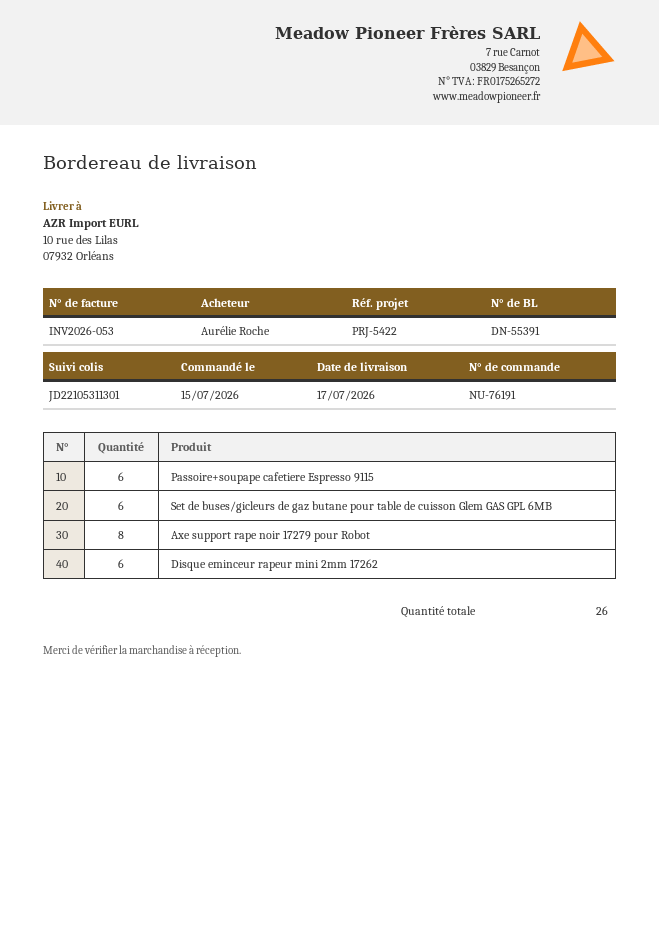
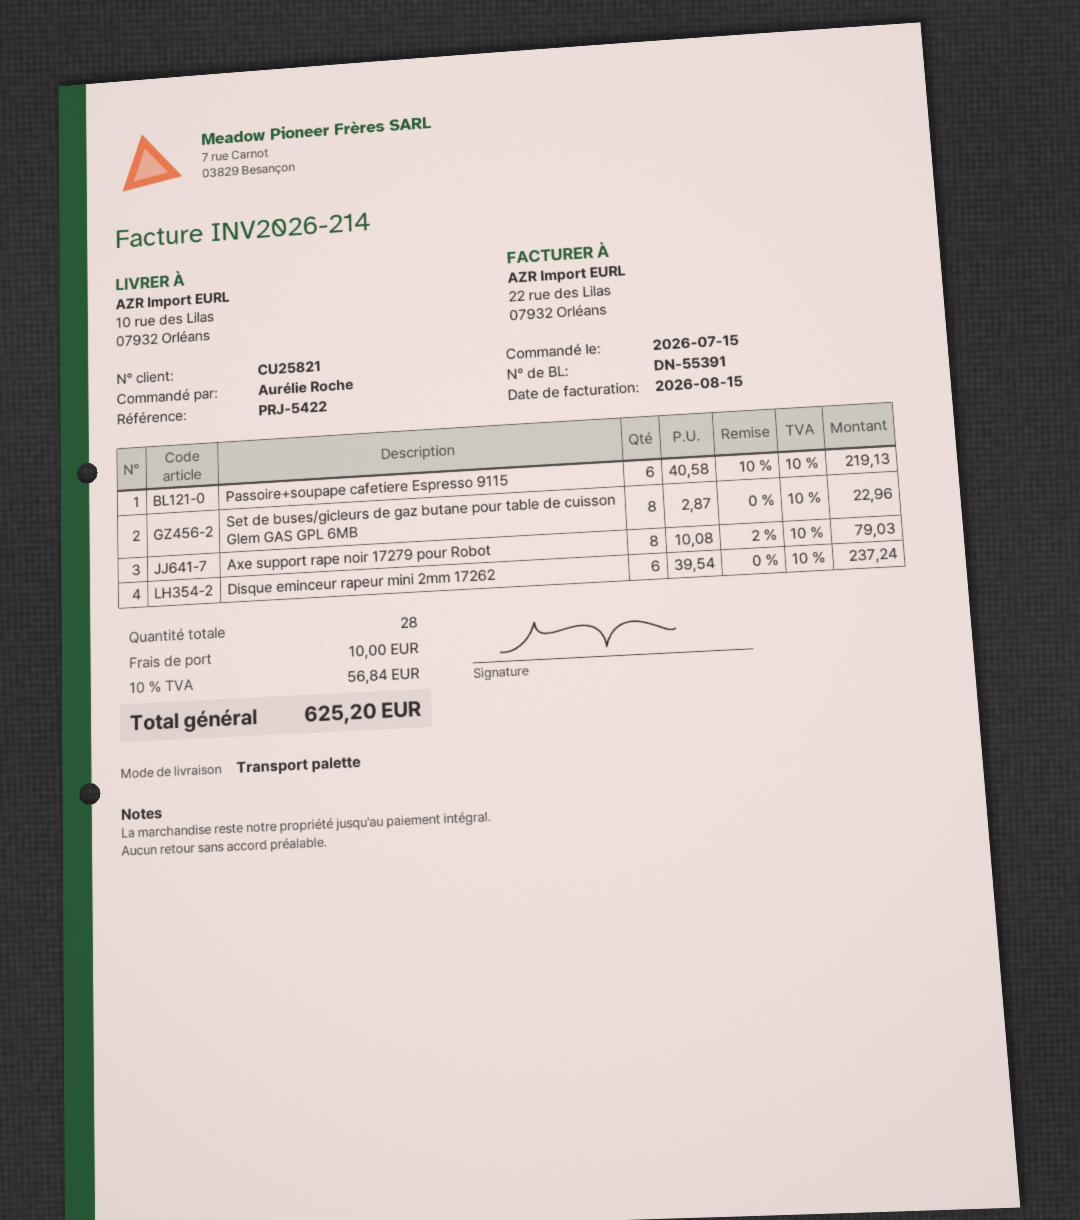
invoice number: INV2026-053 -> INV2026-214
Set de buses/gicleurs de gaz butane pour table de cuisson Glem GAS GPL 6MB: 6 -> 8
total quantity: 26 -> 28

